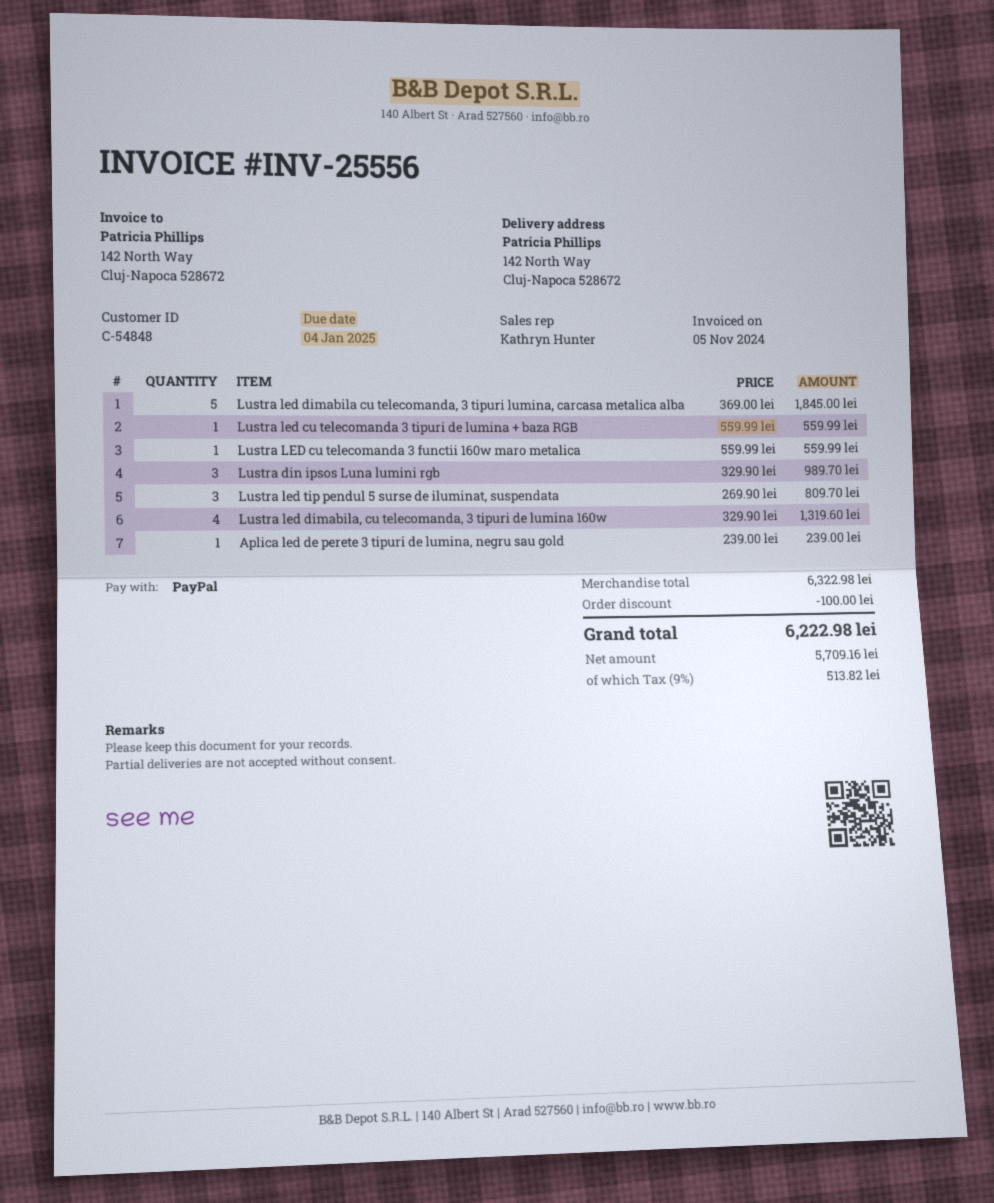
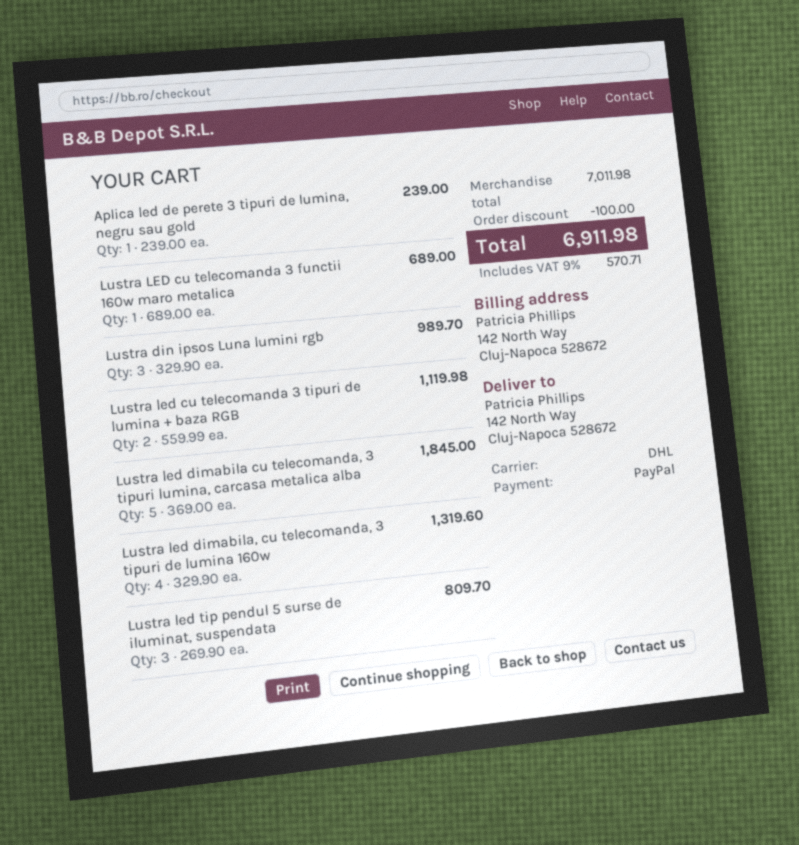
Lustra led cu telecomanda 3 tipuri de lumina + baza RGB: 1 x 559.99 = 559.99 -> 2 x 559.99 = 1119.98
Lustra LED cu telecomanda 3 functii 160w maro metalica: 1 x 559.99 = 559.99 -> 1 x 689.00 = 689.00
subtotal: 6322.98 -> 7011.98
tax: 9% = 513.82 -> 9% = 570.71
total: 6222.98 -> 6911.98

